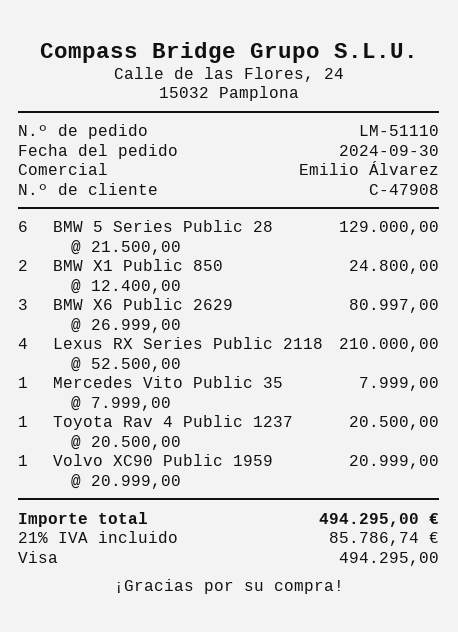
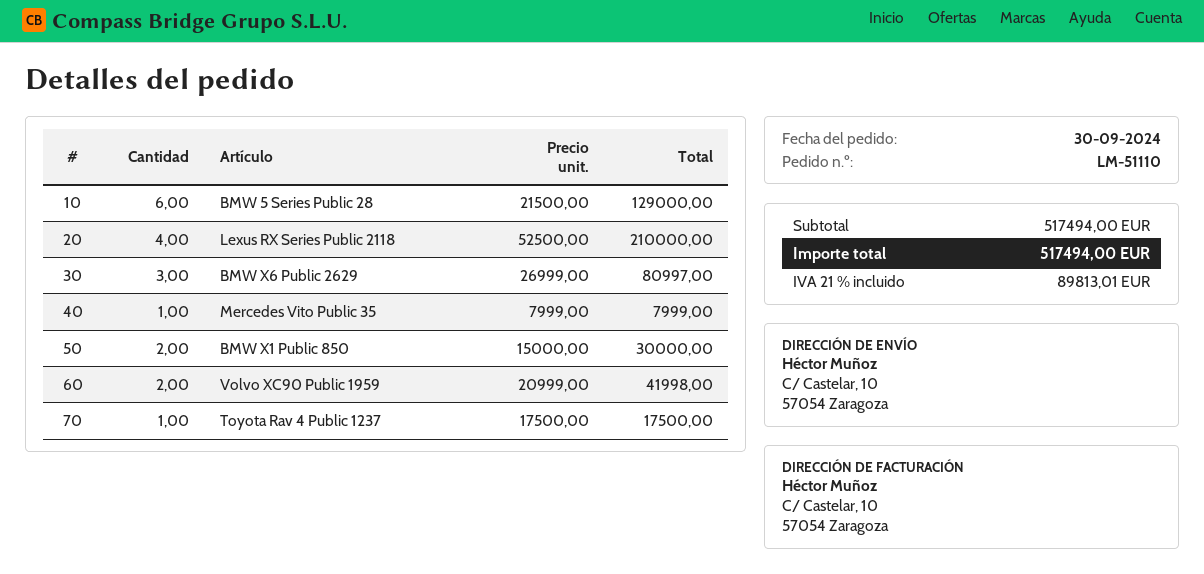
BMW X1 Public 850: 2 x 12400.00 = 24800.00 -> 2 x 15000.00 = 30000.00
Toyota Rav 4 Public 1237: 1 x 20500.00 = 20500.00 -> 1 x 17500.00 = 17500.00
Volvo XC90 Public 1959: 1 x 20999.00 = 20999.00 -> 2 x 20999.00 = 41998.00
tax: 21% = 85786.74 -> 21% = 89813.01
total: 494295.00 -> 517494.00

